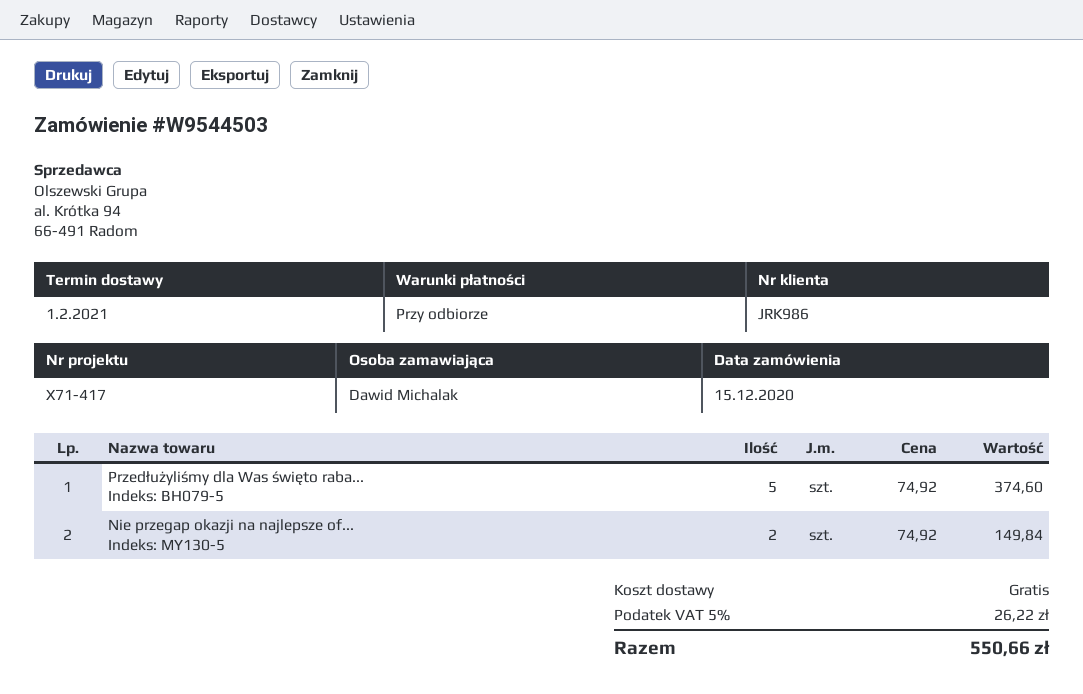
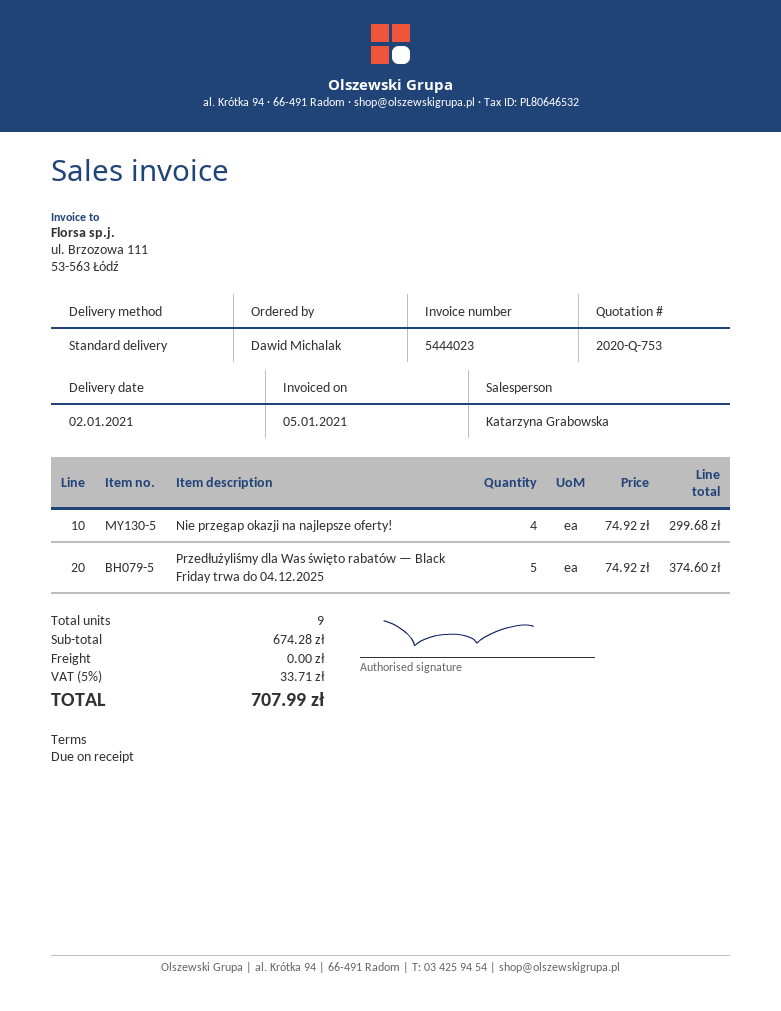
delivery date: 2021-02-01 -> 2021-01-02
Nie przegap okazji na najlepsze of...: 2 x 74.92 = 149.84 -> 4 x 74.92 = 299.68
tax: 5% = 26.22 -> 5% = 33.71
total: 550.66 -> 707.99

